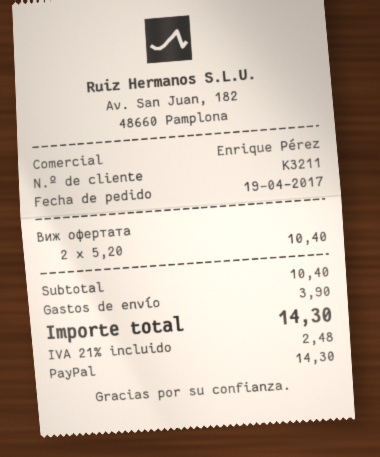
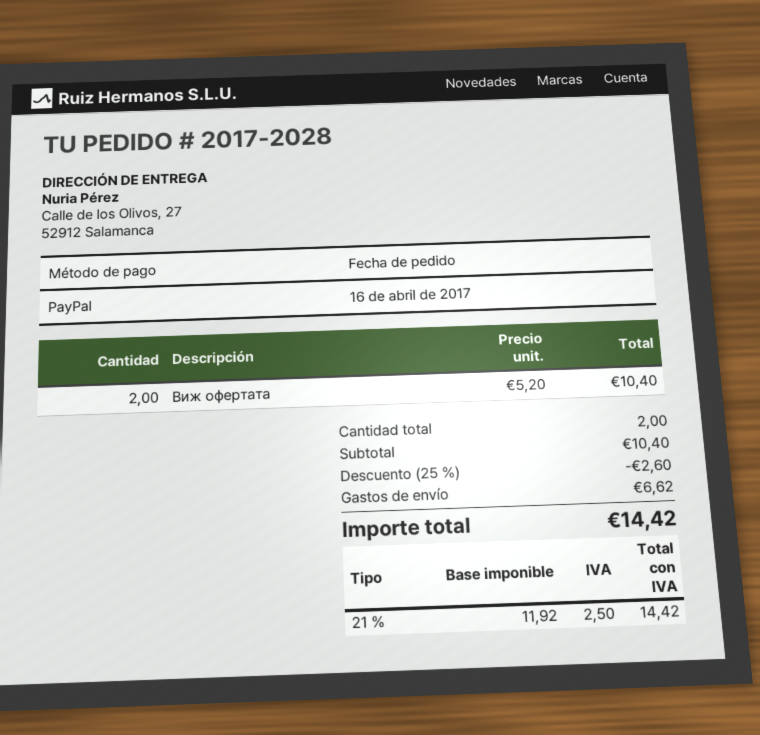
order date: 2017-04-19 -> 2017-04-16
discount: none -> 25% = 2.60
shipping: 3.90 -> 6.62
tax: 21% = 2.48 -> 21% = 2.50
total: 14.30 -> 14.42

